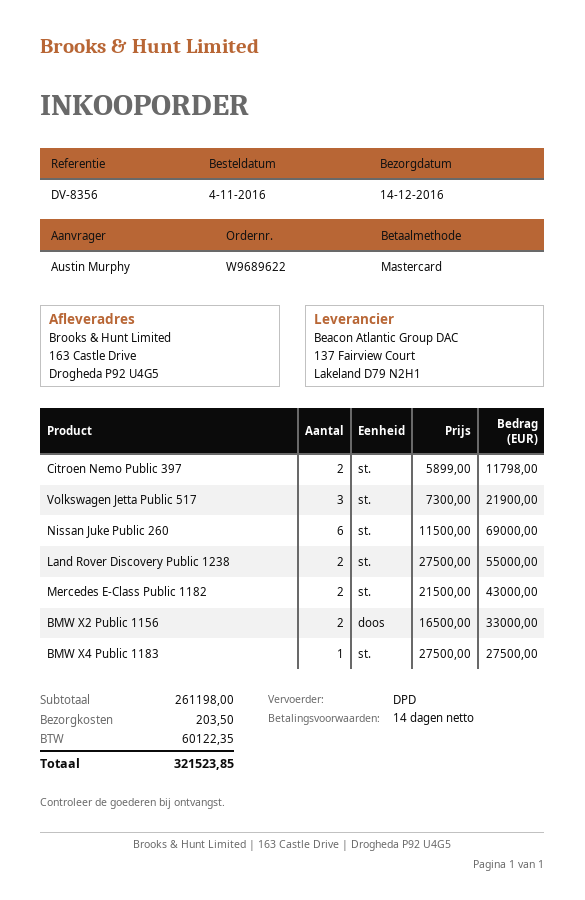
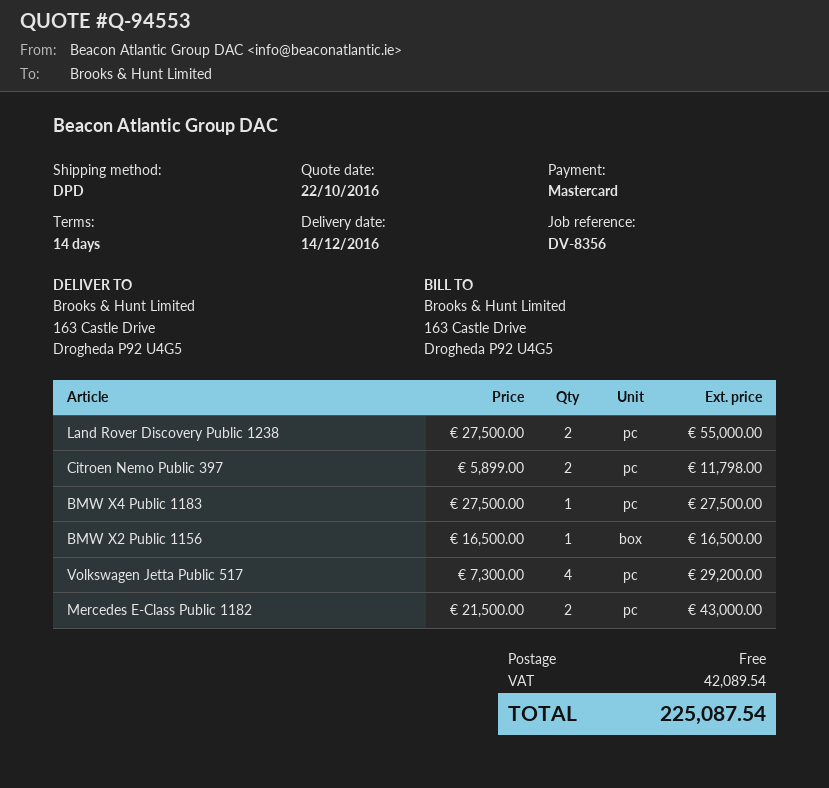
Volkswagen Jetta Public 517: 3 x 7300.00 = 21900.00 -> 4 x 7300.00 = 29200.00
Nissan Juke Public 260: 6 x 11500.00 = 69000.00 -> none
BMW X2 Public 1156: 2 x 16500.00 = 33000.00 -> 1 x 16500.00 = 16500.00
shipping: 203.50 -> 0.00
tax: 60122.35 -> 42089.54
total: 321523.85 -> 225087.54

